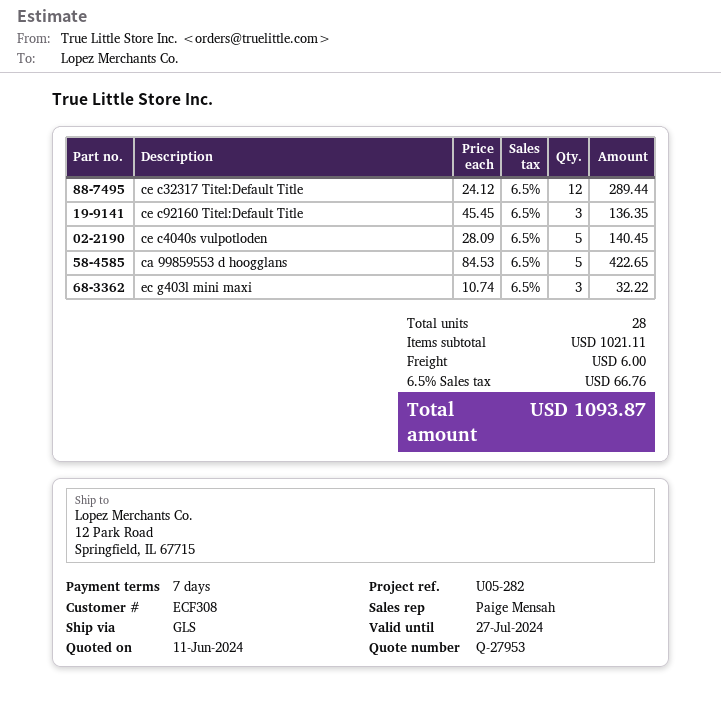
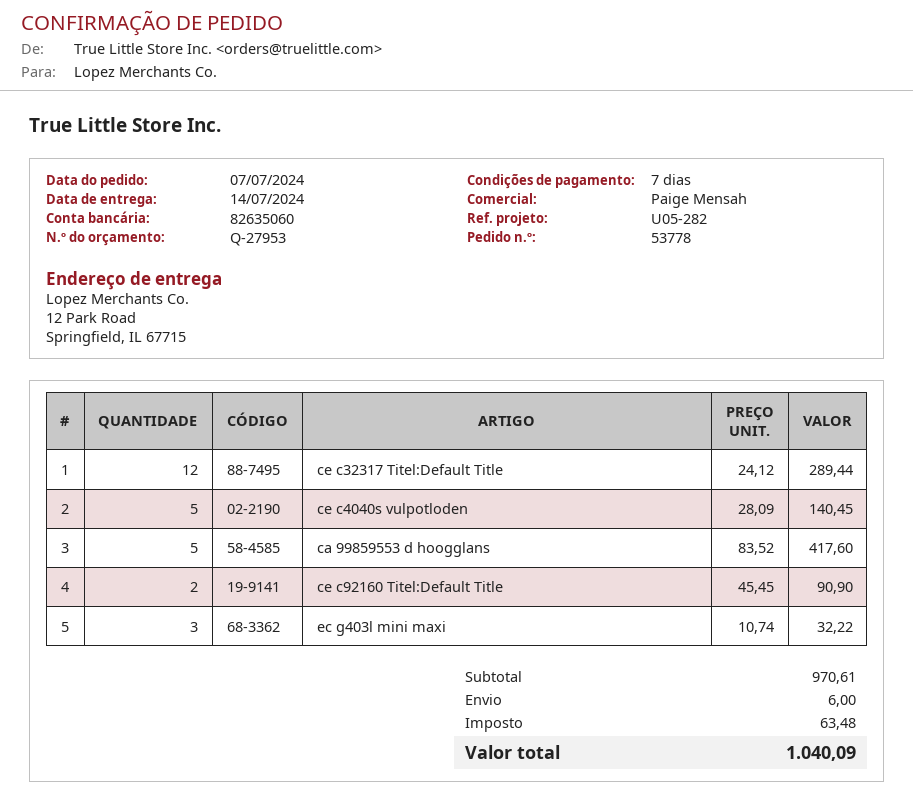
ce c92160 Titel:Default Title: 3 x 45.45 = 136.35 -> 2 x 45.45 = 90.90
ca 99859553 d hoogglans: 5 x 84.53 = 422.65 -> 5 x 83.52 = 417.60
subtotal: 1021.11 -> 970.61
tax: 66.76 -> 63.48
total: 1093.87 -> 1040.09

